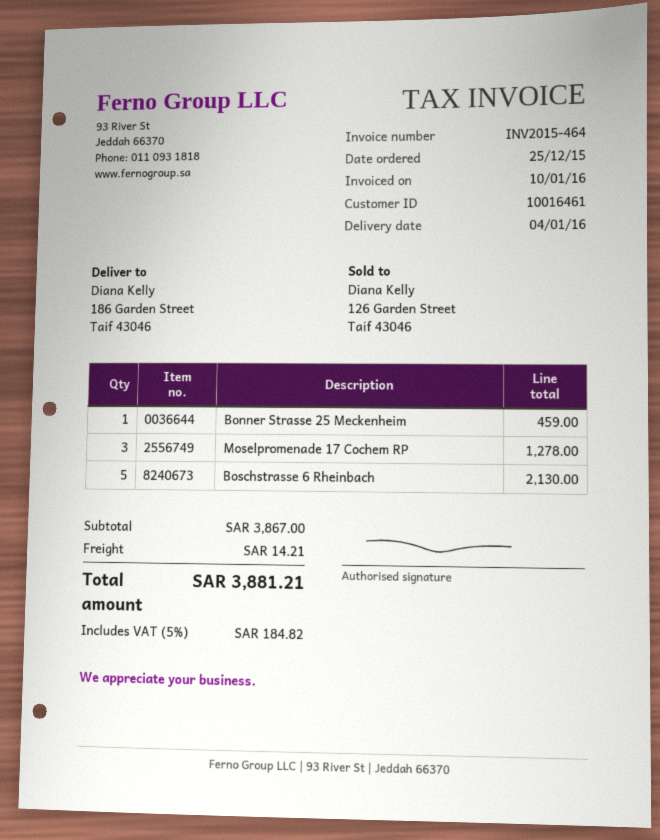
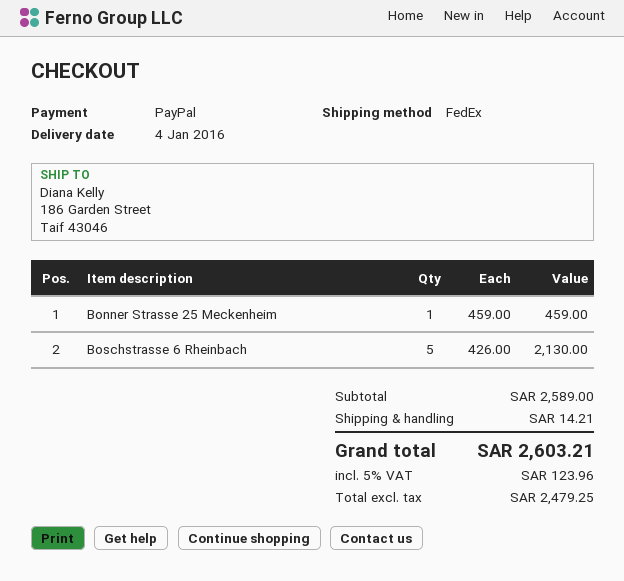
Moselpromenade 17 Cochem RP: 3 for 1278.00 -> none
subtotal: 3867.00 -> 2589.00
tax: 5% = 184.82 -> 5% = 123.96
total: 3881.21 -> 2603.21

